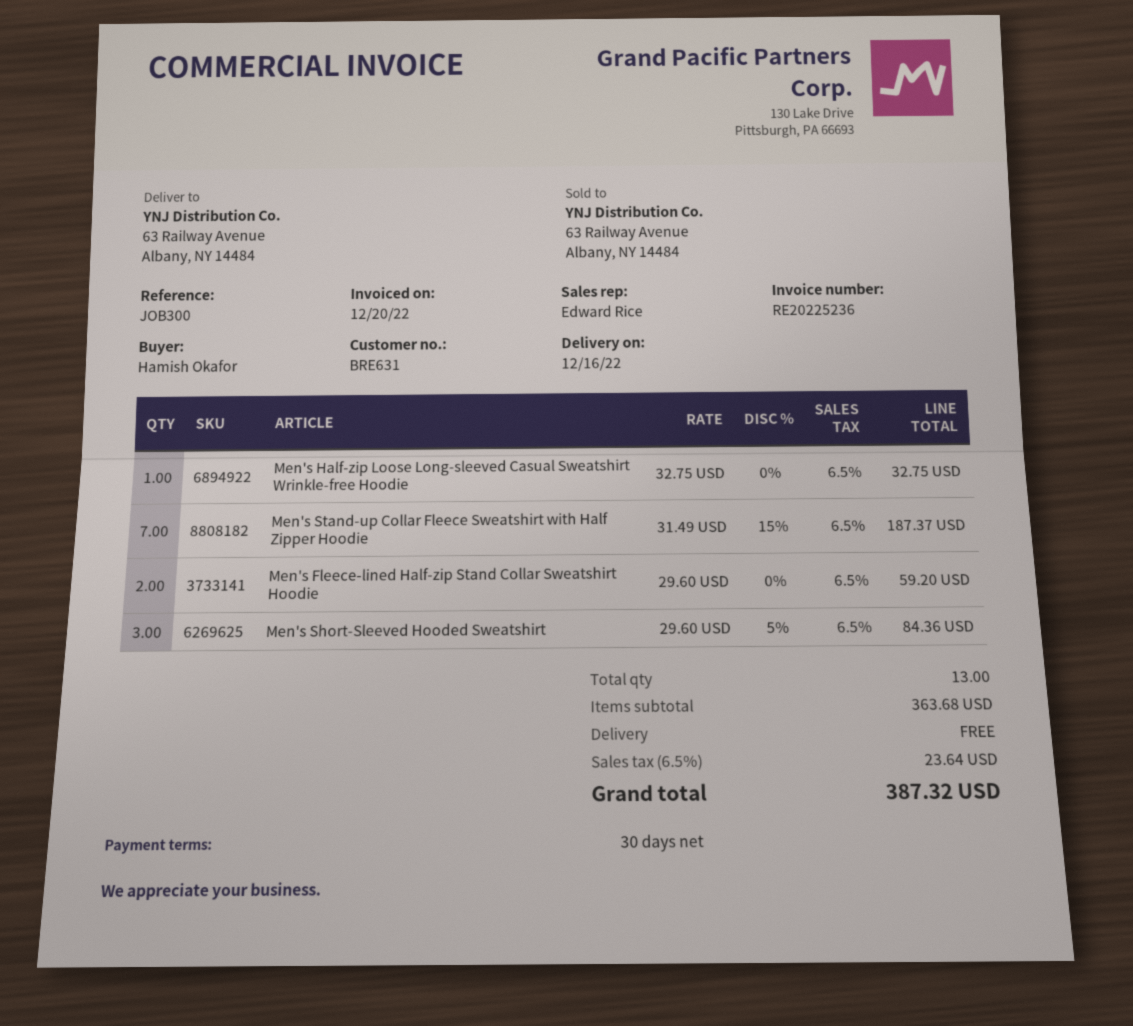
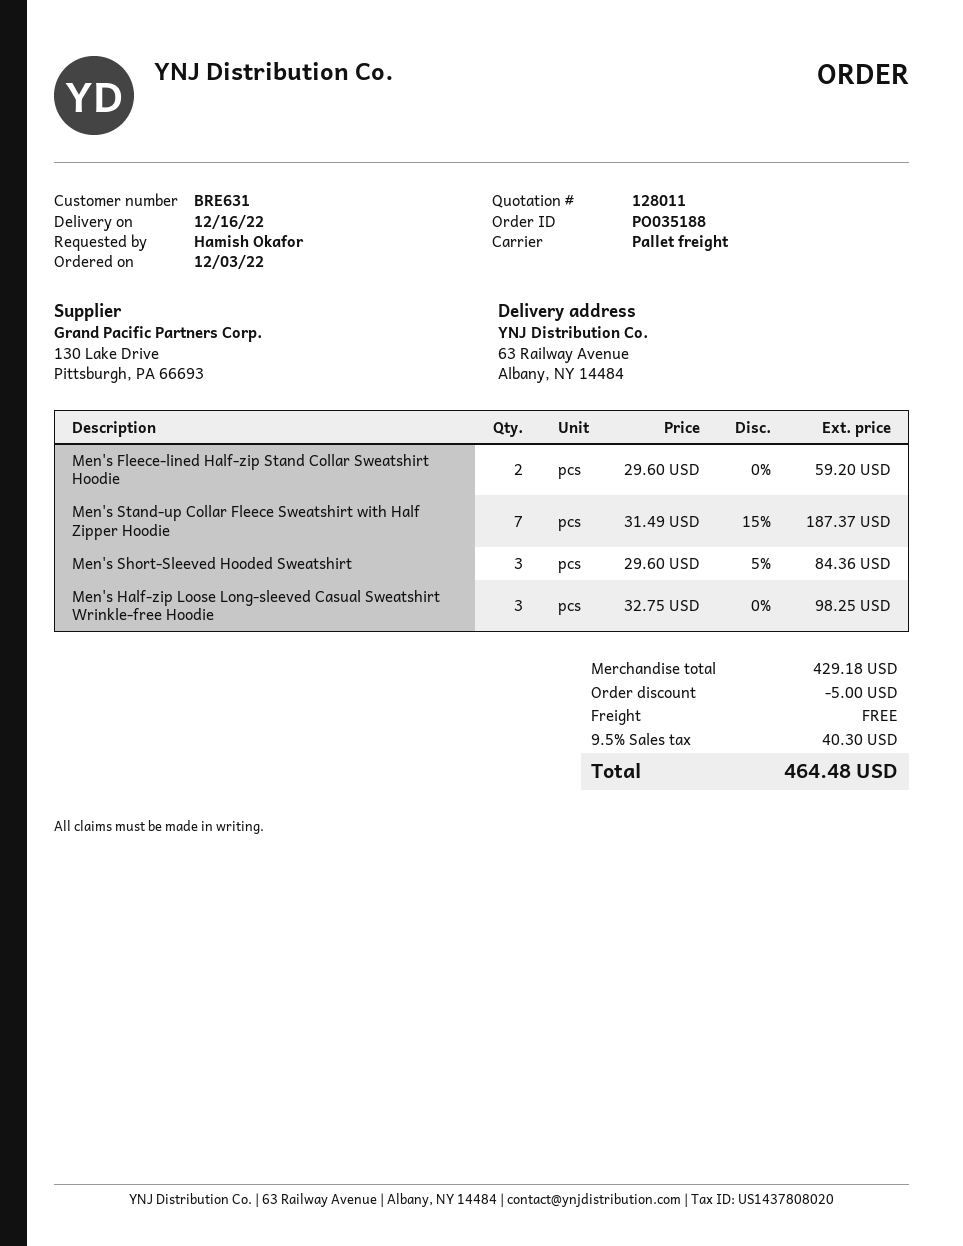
Men's Half-zip Loose Long-sleeved Casual Sweatshirt Wrinkle-free Hoodie: 1 x 32.75 = 32.75 -> 3 x 32.75 = 98.25
subtotal: 363.68 -> 429.18
discount: none -> 5.00
tax: 6.5% = 23.64 -> 9.5% = 40.30
total: 387.32 -> 464.48

